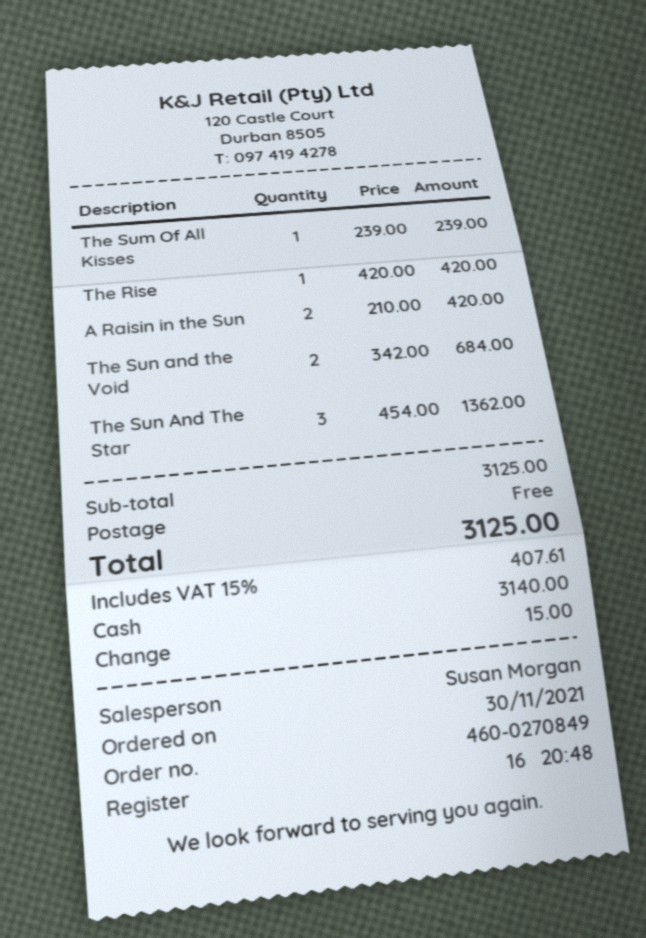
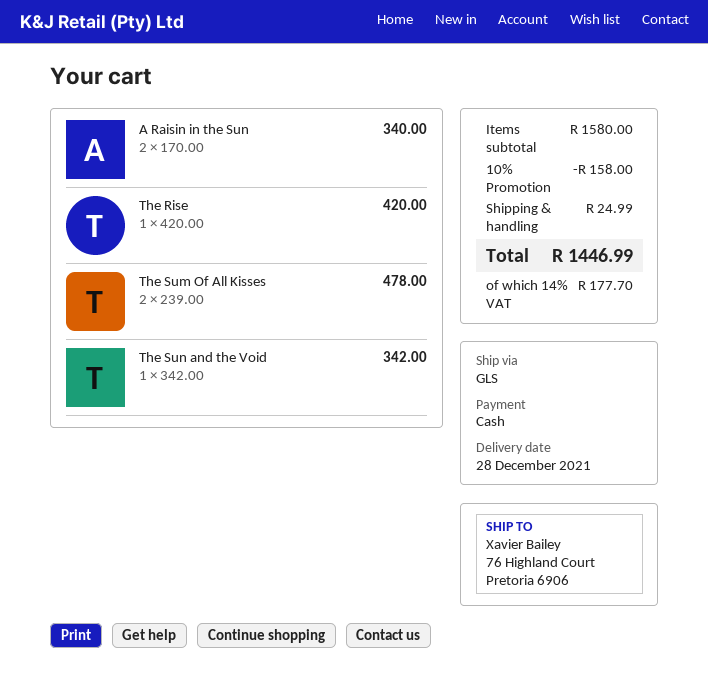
The Sum Of All Kisses: 1 x 239.00 = 239.00 -> 2 x 239.00 = 478.00
A Raisin in the Sun: 2 x 210.00 = 420.00 -> 2 x 170.00 = 340.00
The Sun and the Void: 2 x 342.00 = 684.00 -> 1 x 342.00 = 342.00
The Sun And The Star: 3 x 454.00 = 1362.00 -> none
subtotal: 3125.00 -> 1580.00
discount: none -> 10% = 158.00
shipping: 0.00 -> 24.99
tax: 15% = 407.61 -> 14% = 177.70
total: 3125.00 -> 1446.99

